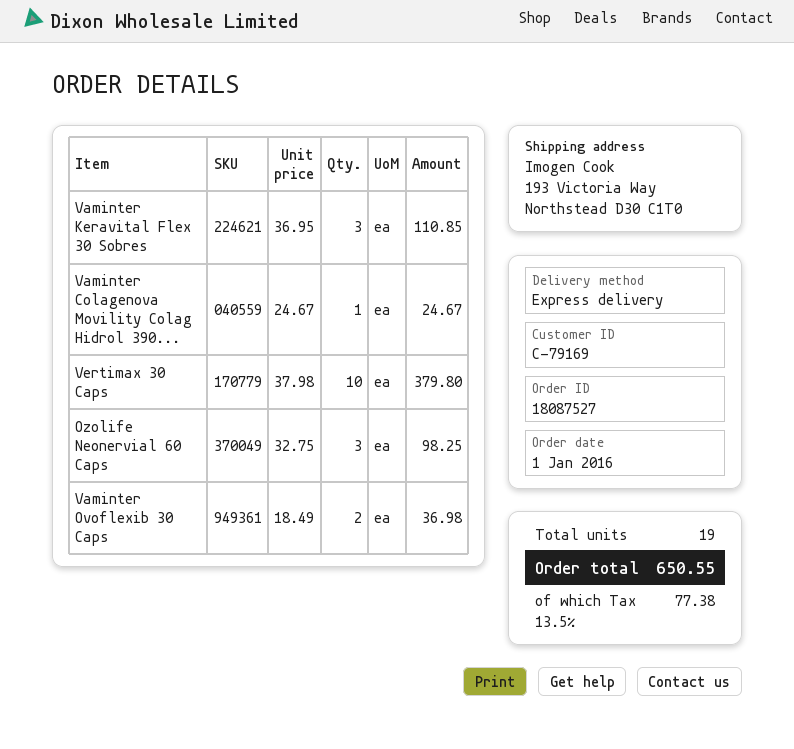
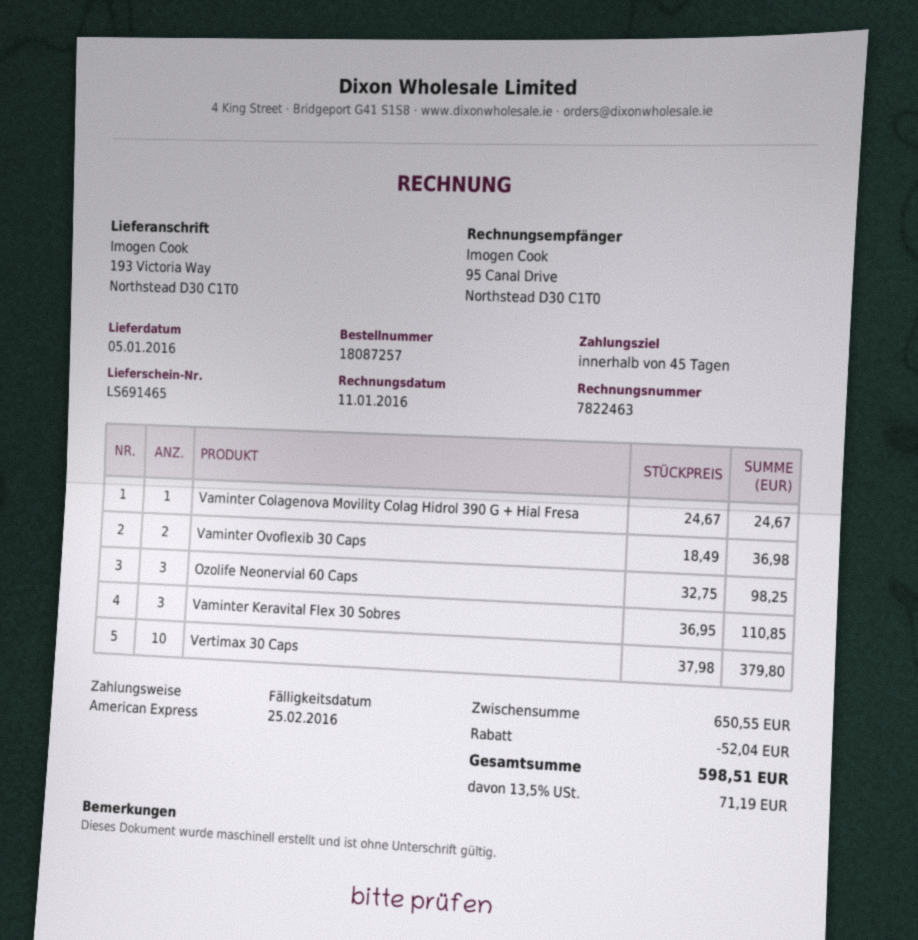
order number: 18087527 -> 18087257
discount: none -> 52.04
tax: 13.5% = 77.38 -> 13.5% = 71.19
total: 650.55 -> 598.51

